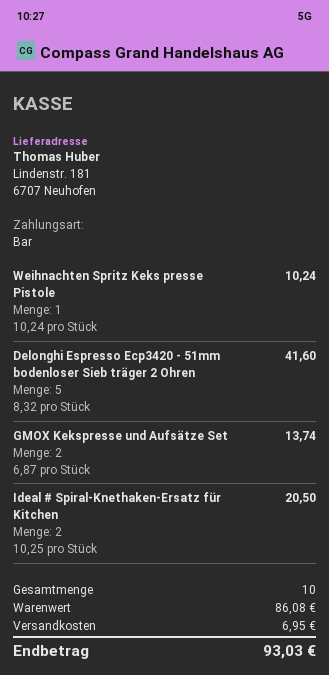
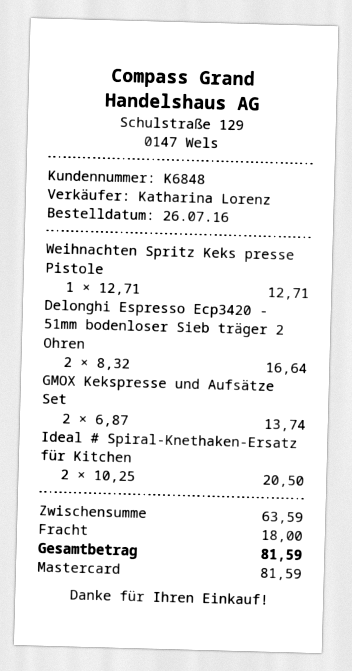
payment method: cash -> Mastercard
Weihnachten Spritz Keks presse Pistole: 1 x 10.24 = 10.24 -> 1 x 12.71 = 12.71
Delonghi Espresso Ecp3420 - 51mm bodenloser Sieb träger 2 Ohren: 5 x 8.32 = 41.60 -> 2 x 8.32 = 16.64
subtotal: 86.08 -> 63.59
shipping: 6.95 -> 18.00
total: 93.03 -> 81.59

